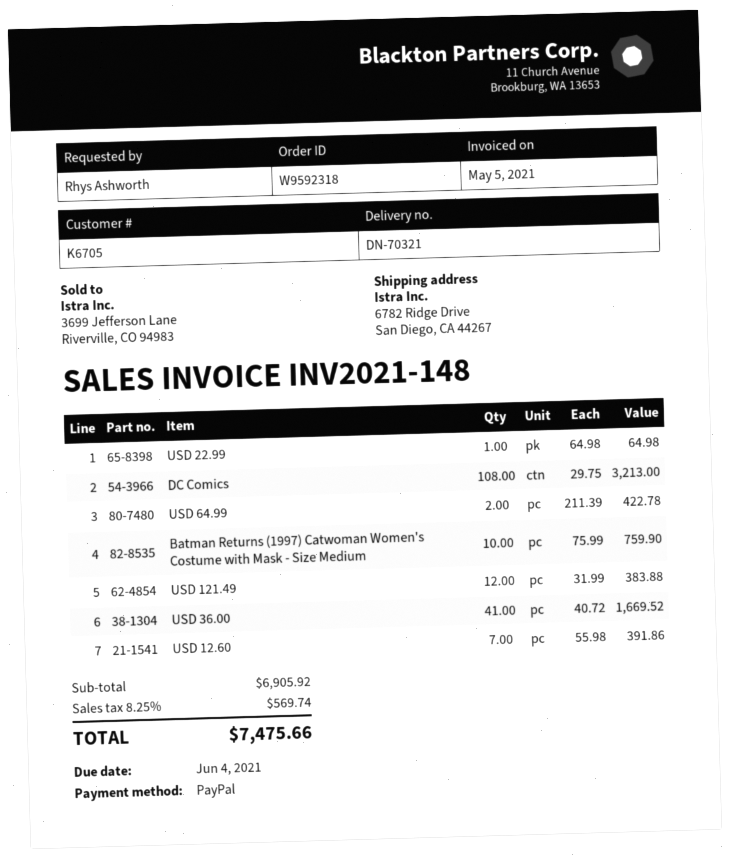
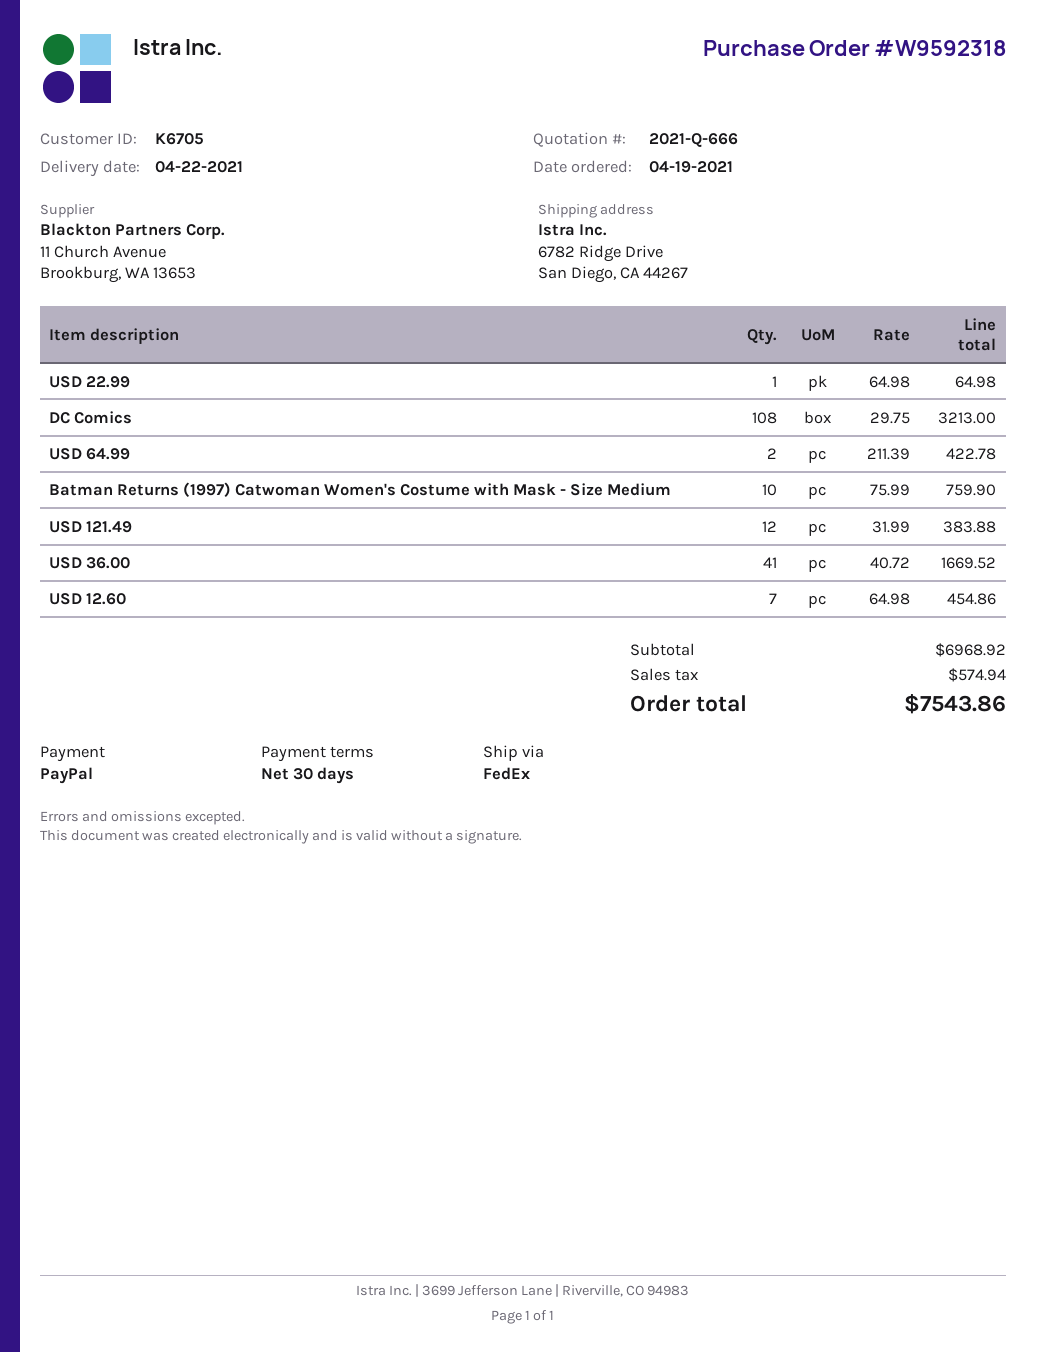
USD 12.60: 7 x 55.98 = 391.86 -> 7 x 64.98 = 454.86
subtotal: 6905.92 -> 6968.92
tax: 569.74 -> 574.94
total: 7475.66 -> 7543.86

